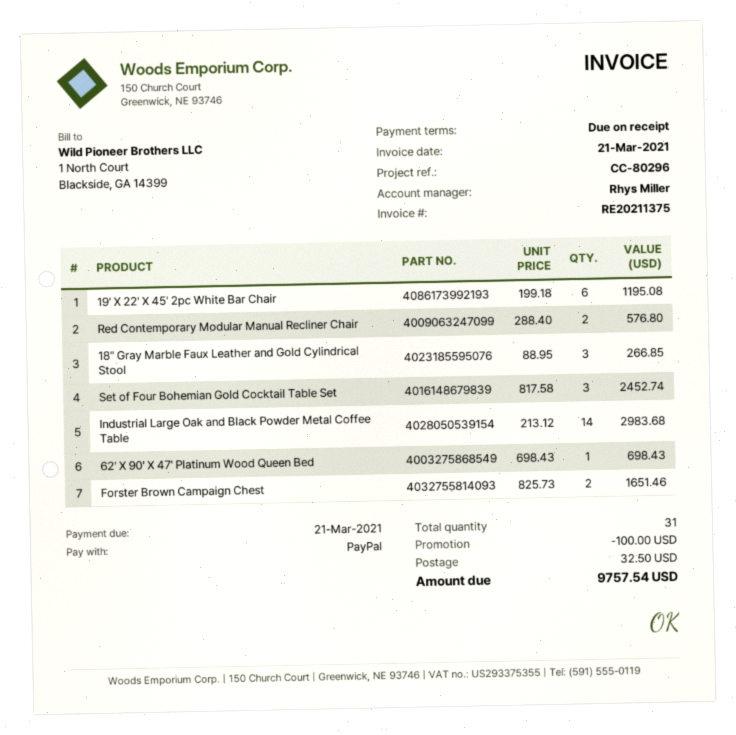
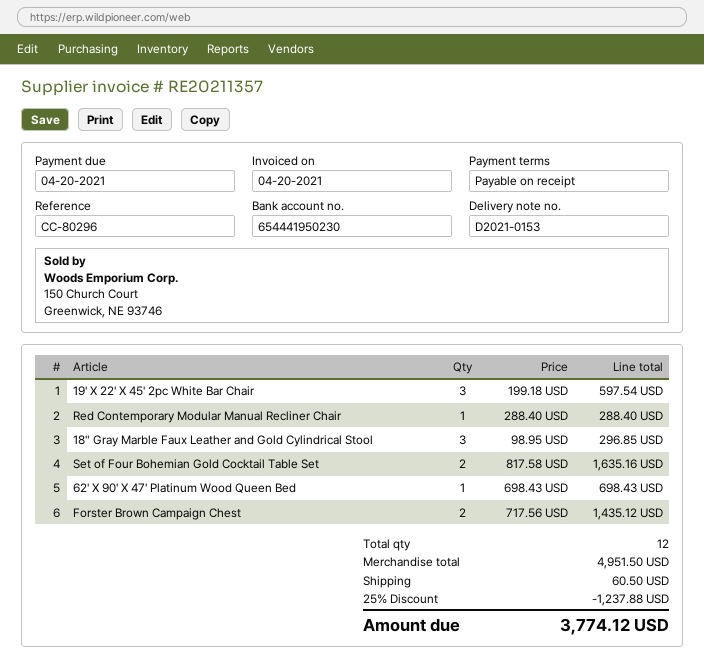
invoice number: RE20211375 -> RE20211357
invoice date: 2021-03-21 -> 2021-04-20
due date: 2021-03-21 -> 2021-04-20
19' X 22' X 45' 2pc White Bar Chair: 6 x 199.18 = 1195.08 -> 3 x 199.18 = 597.54
Red Contemporary Modular Manual Recliner Chair: 2 x 288.40 = 576.80 -> 1 x 288.40 = 288.40
18" Gray Marble Faux Leather and Gold Cylindrical Stool: 3 x 88.95 = 266.85 -> 3 x 98.95 = 296.85
Set of Four Bohemian Gold Cocktail Table Set: 3 x 817.58 = 2452.74 -> 2 x 817.58 = 1635.16
Industrial Large Oak and Black Powder Metal Coffee Table: 14 x 213.12 = 2983.68 -> none
Forster Brown Campaign Chest: 2 x 825.73 = 1651.46 -> 2 x 717.56 = 1435.12
total quantity: 31 -> 12
discount: 100.00 -> 1237.88
shipping: 32.50 -> 60.50
total: 9757.54 -> 3774.12

